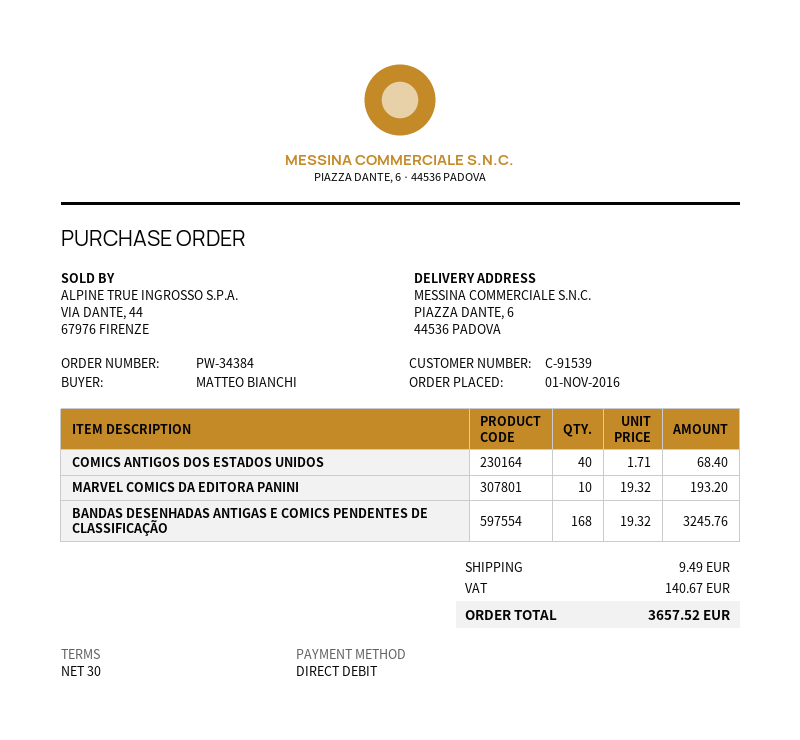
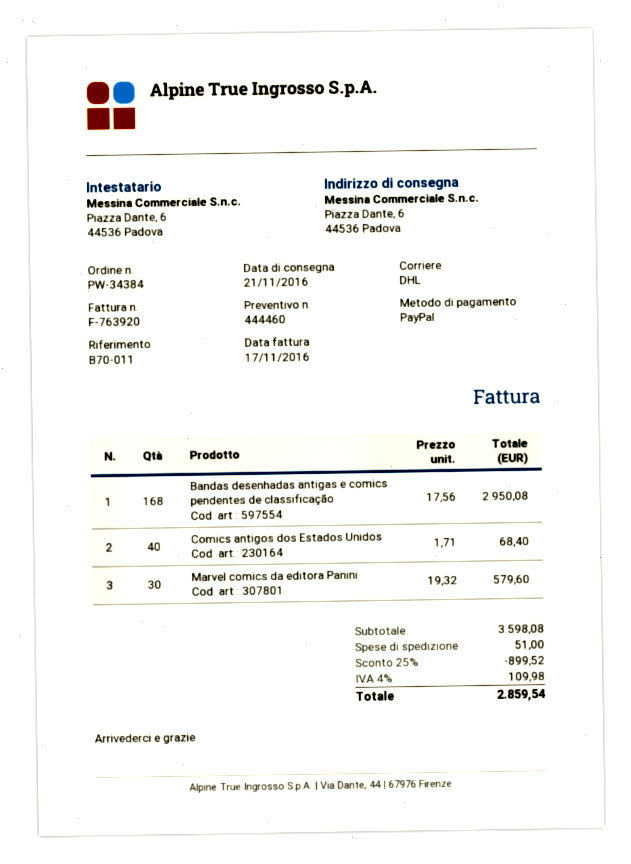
payment method: direct debit -> PayPal
MARVEL COMICS DA EDITORA PANINI: 10 x 19.32 = 193.20 -> 30 x 19.32 = 579.60
BANDAS DESENHADAS ANTIGAS E COMICS PENDENTES DE CLASSIFICAÇÃO: 168 x 19.32 = 3245.76 -> 168 x 17.56 = 2950.08
discount: none -> 25% = 899.52
shipping: 9.49 -> 51.00
tax: 140.67 -> 109.98
total: 3657.52 -> 2859.54

